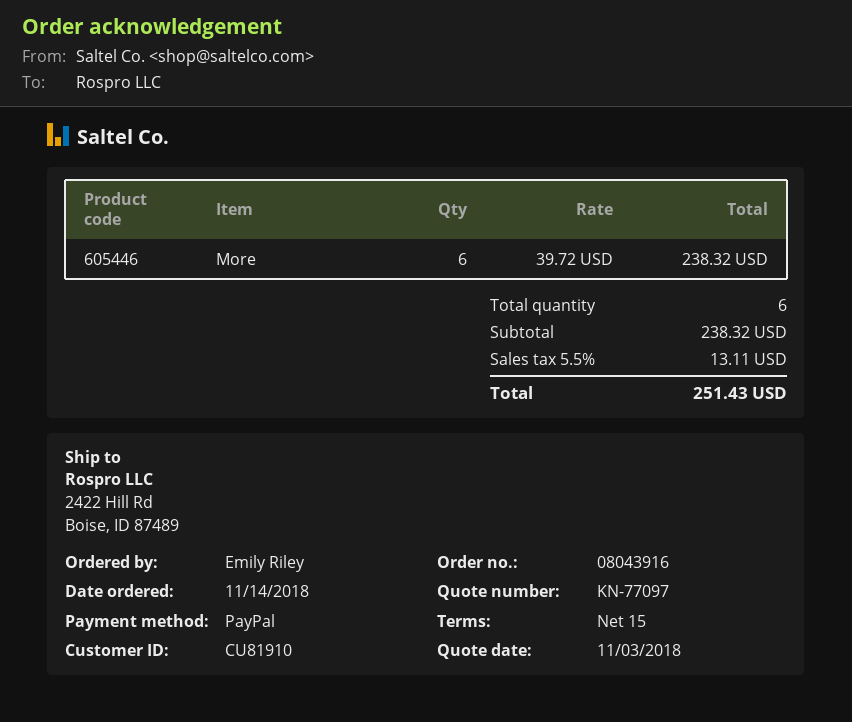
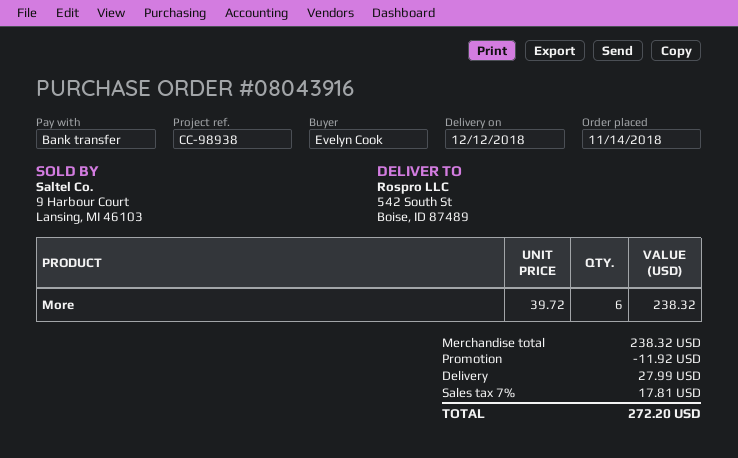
ordered by: Emily Riley -> Evelyn Cook
payment method: PayPal -> bank transfer
ship to: 2422 Hill Rd, Boise, ID 87489 -> 542 South St, Boise, ID 87489
discount: none -> 11.92
shipping: none -> 27.99
tax: 5.5% = 13.11 -> 7% = 17.81
total: 251.43 -> 272.20

